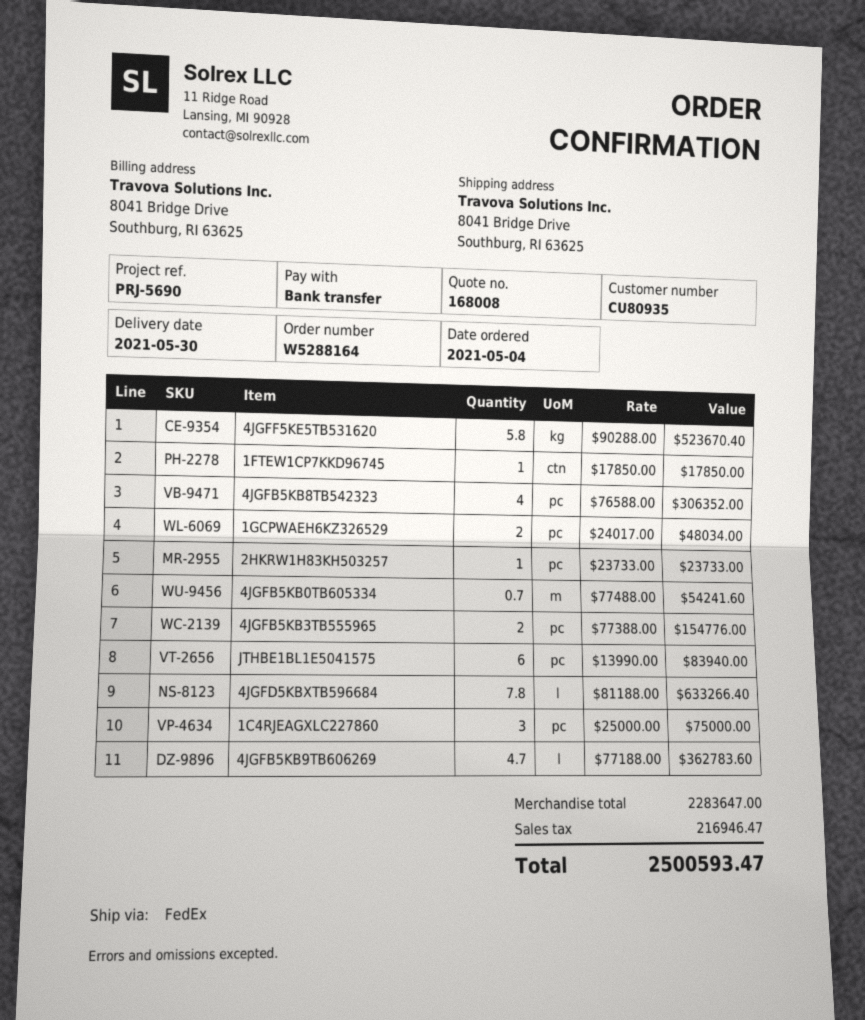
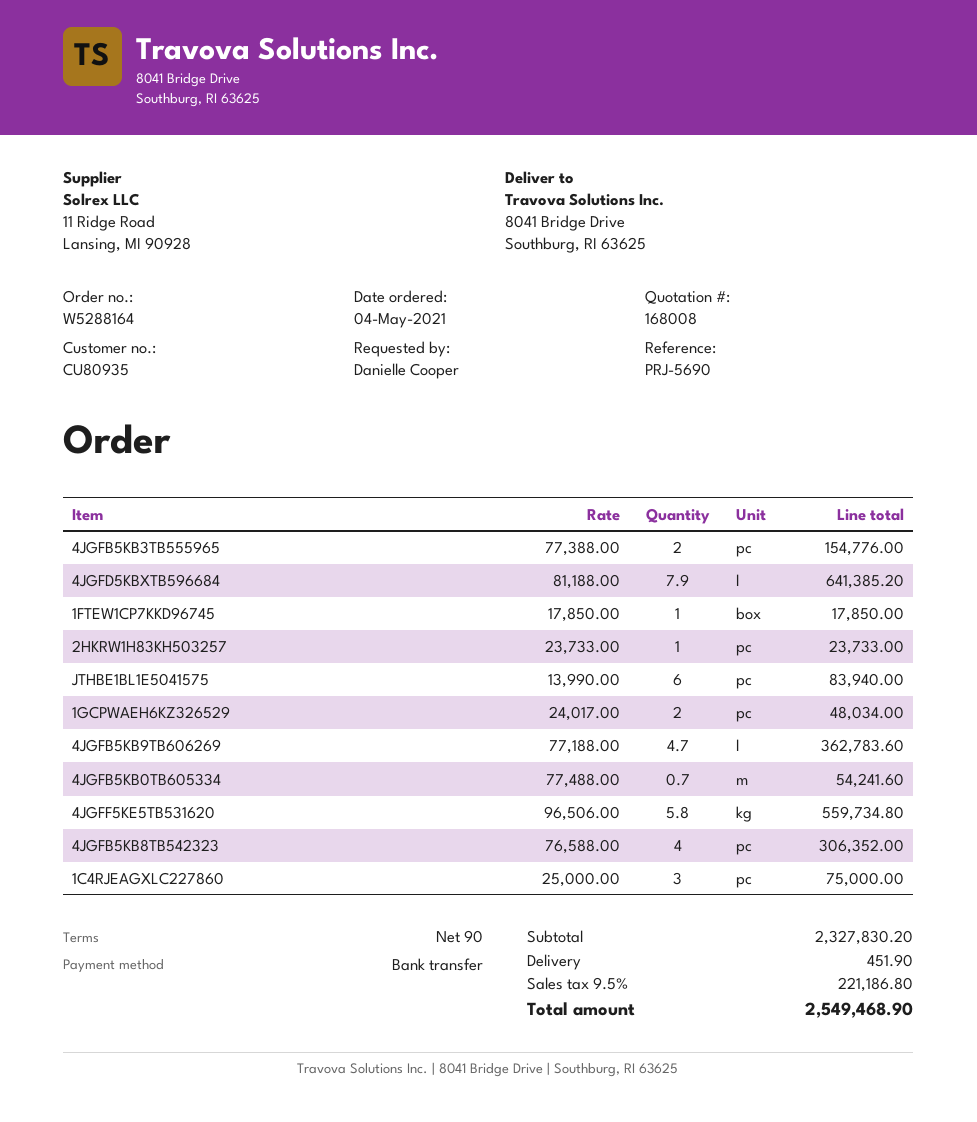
4JGFF5KE5TB531620: 5.8 x 90288.00 = 523670.40 -> 5.8 x 96506.00 = 559734.80
4JGFD5KBXTB596684: 7.8 x 81188.00 = 633266.40 -> 7.9 x 81188.00 = 641385.20
subtotal: 2283647.00 -> 2327830.20
shipping: none -> 451.90
tax: 216946.47 -> 221186.80
total: 2500593.47 -> 2549468.90

